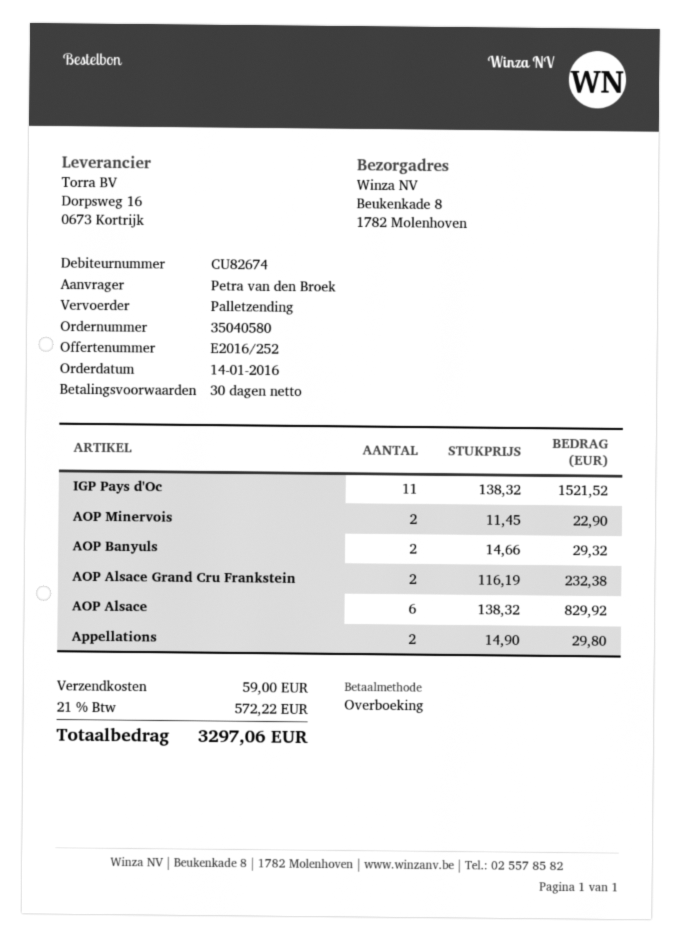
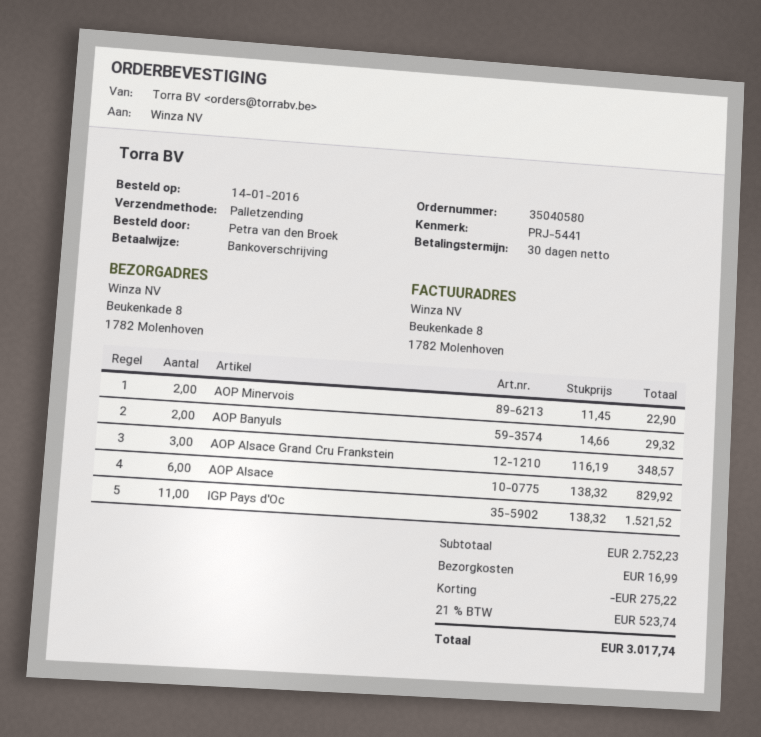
AOP Alsace Grand Cru Frankstein: 2 x 116.19 = 232.38 -> 3 x 116.19 = 348.57
Appellations: 2 x 14.90 = 29.80 -> none
discount: none -> 275.22
shipping: 59.00 -> 16.99
tax: 21% = 572.22 -> 21% = 523.74
total: 3297.06 -> 3017.74

